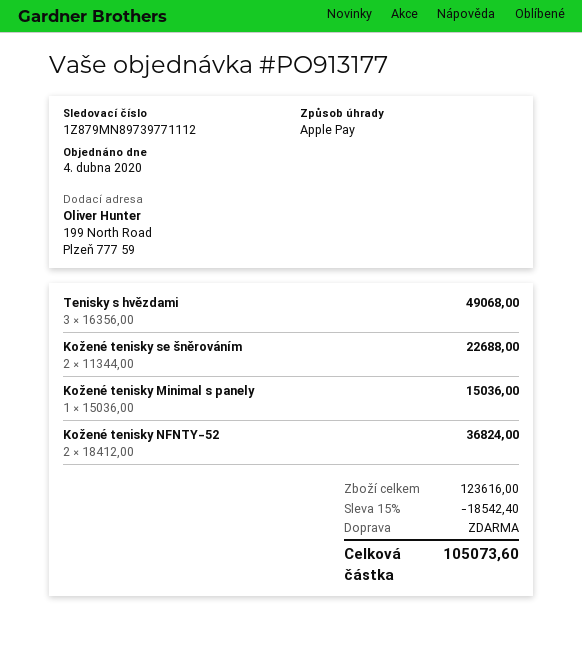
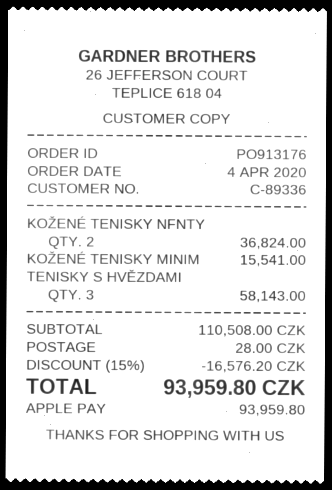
order number: PO913177 -> PO913176
Tenisky s hvězdami: 3 for 49068.00 -> 3 for 58143.00
Kožené tenisky se šněrováním: 2 for 22688.00 -> none
Kožené tenisky Minimal s panely: 1 for 15036.00 -> 1 for 15541.00
subtotal: 123616.00 -> 110508.00
discount: 15% = 18542.40 -> 15% = 16576.20
shipping: 0.00 -> 28.00
total: 105073.60 -> 93959.80

